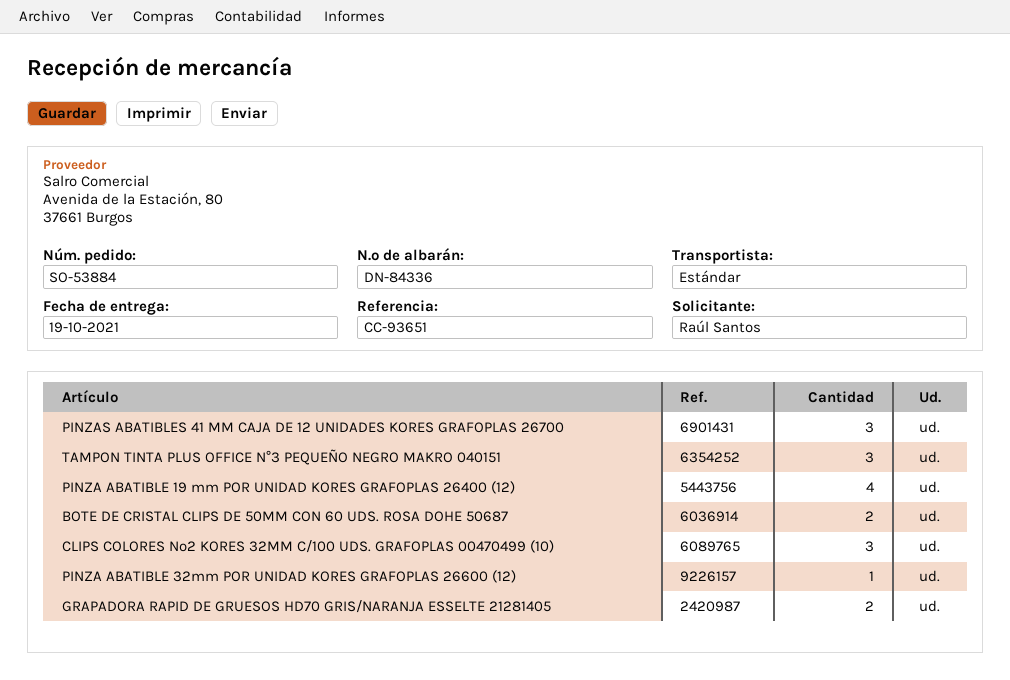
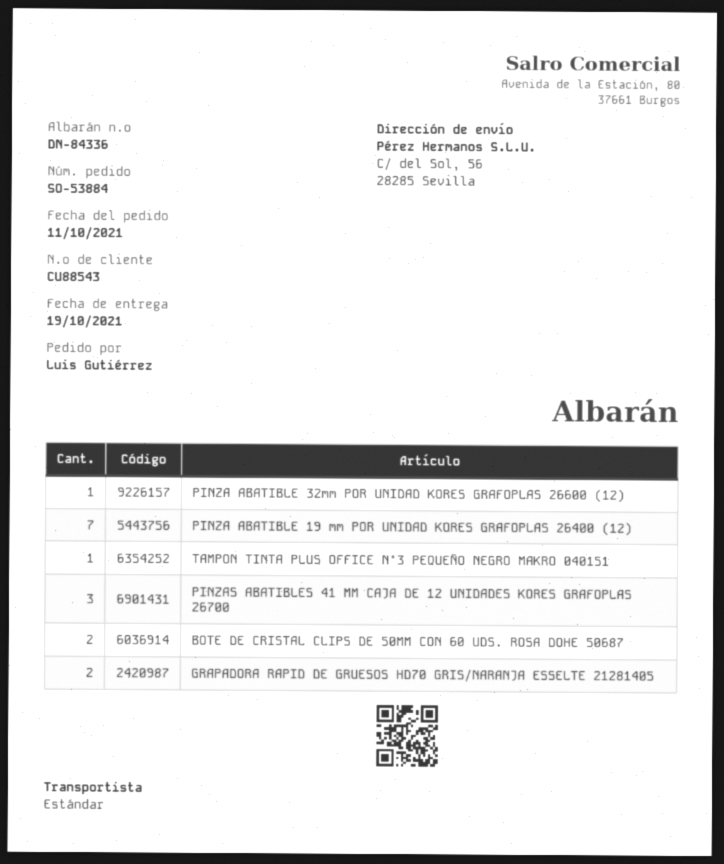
ordered by: Raúl Santos -> Luis Gutiérrez
TAMPON TINTA PLUS OFFICE N°3 PEQUEÑO NEGRO MAKRO 040151: 3 -> 1
PINZA ABATIBLE 19 mm POR UNIDAD KORES GRAFOPLAS 26400 (12): 4 -> 7
CLIPS COLORES Nº2 KORES 32MM C/100 UDS. GRAFOPLAS 00470499 (10): 3 -> none

